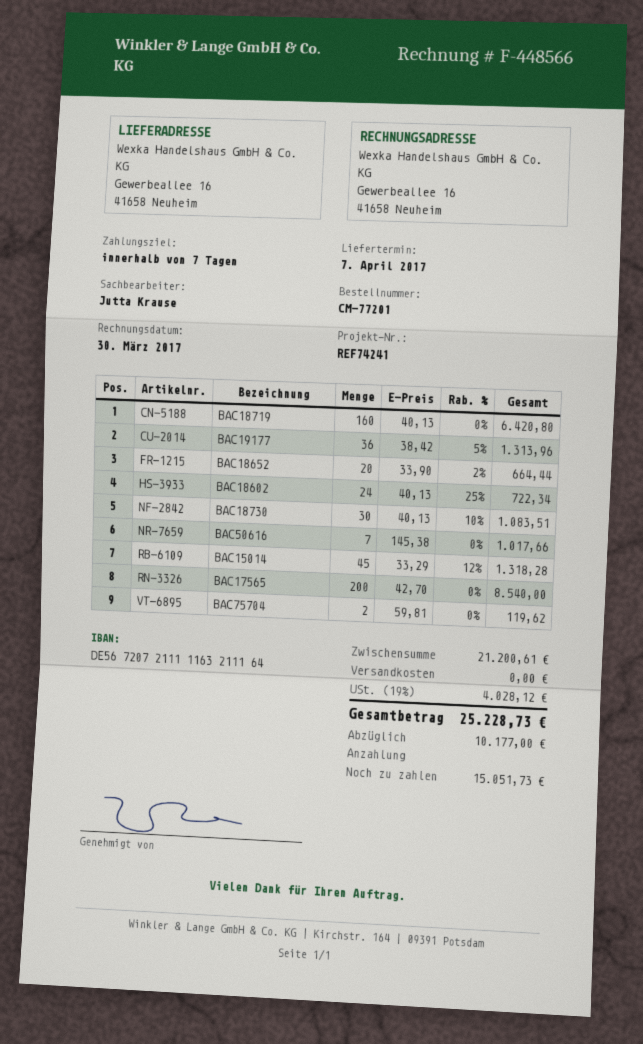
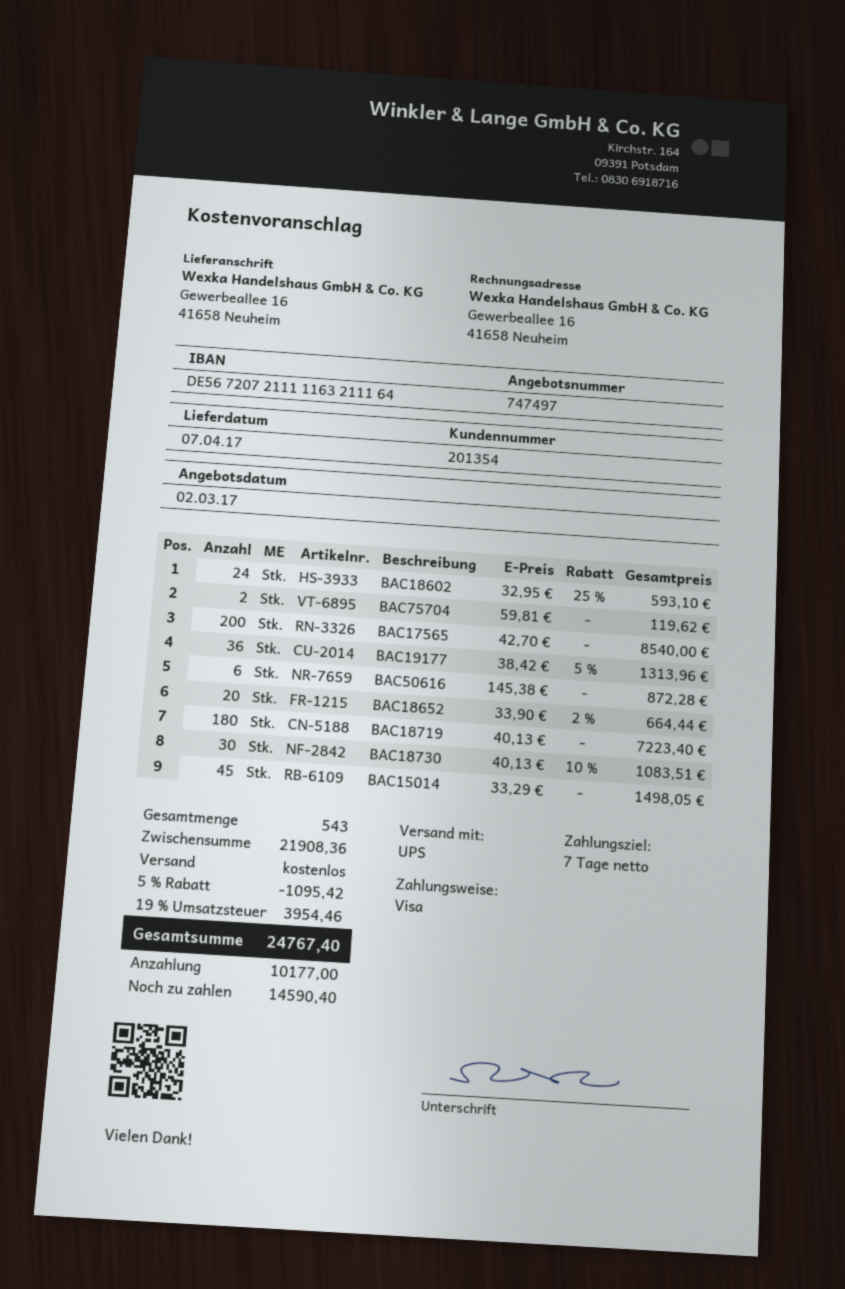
BAC18719: 160 x 40.13 = 6420.80 -> 180 x 40.13 = 7223.40
BAC18602: 24 x 40.13 - 25% = 722.34 -> 24 x 32.95 - 25% = 593.10
BAC50616: 7 x 145.38 = 1017.66 -> 6 x 145.38 = 872.28
BAC15014: 45 x 33.29 - 12% = 1318.28 -> 45 x 33.29 = 1498.05
subtotal: 21200.61 -> 21908.36
discount: none -> 5% = 1095.42
tax: 19% = 4028.12 -> 19% = 3954.46
total: 25228.73 -> 24767.40
balance: 15051.73 -> 14590.40

